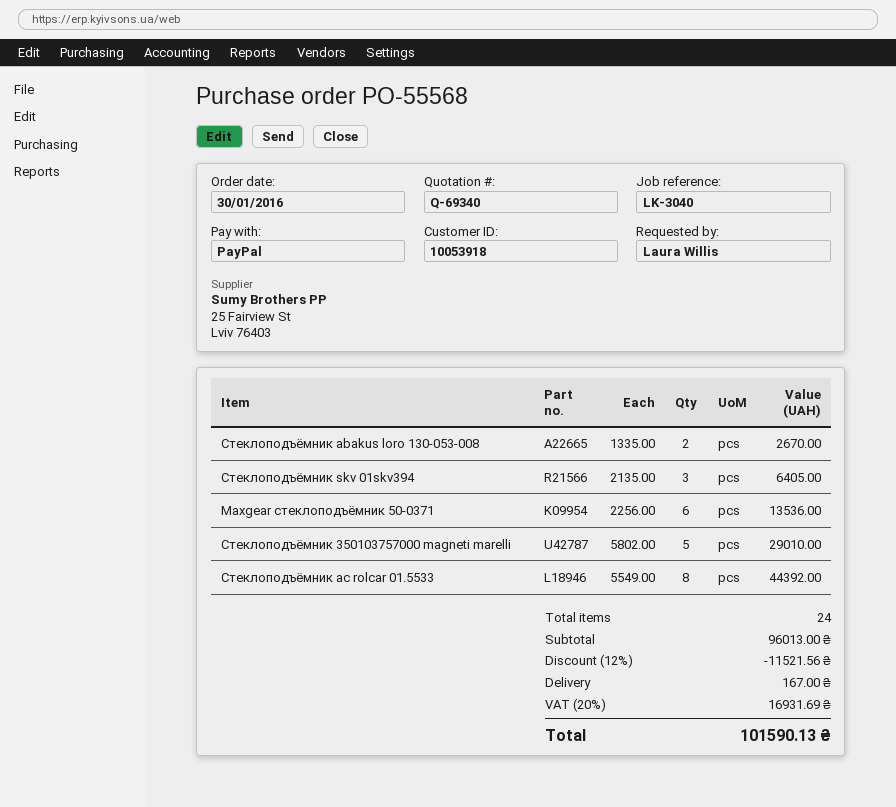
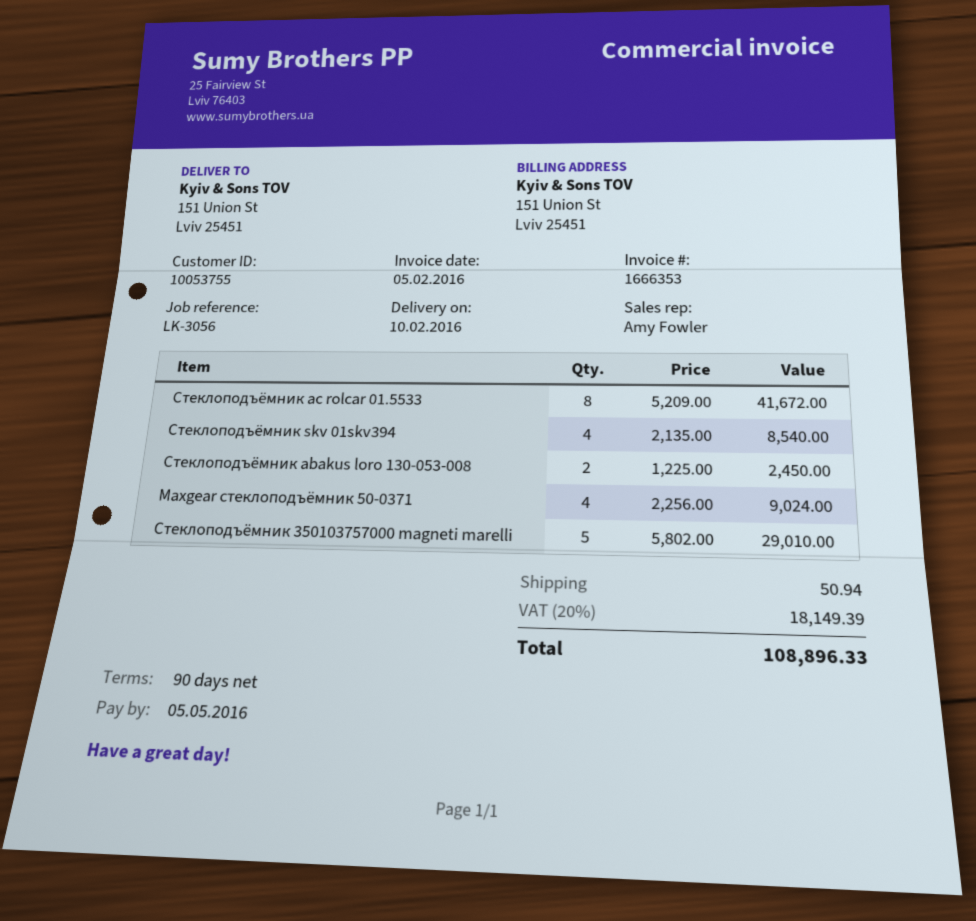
customer number: 10053918 -> 10053755
reference: LK-3040 -> LK-3056
Стеклоподъёмник abakus loro 130-053-008: 2 x 1335.00 = 2670.00 -> 2 x 1225.00 = 2450.00
Стеклоподъёмник skv 01skv394: 3 x 2135.00 = 6405.00 -> 4 x 2135.00 = 8540.00
Maxgear стеклоподъёмник 50-0371: 6 x 2256.00 = 13536.00 -> 4 x 2256.00 = 9024.00
Стеклоподъёмник ac rolcar 01.5533: 8 x 5549.00 = 44392.00 -> 8 x 5209.00 = 41672.00
discount: 12% = 11521.56 -> none
shipping: 167.00 -> 50.94
tax: 20% = 16931.69 -> 20% = 18149.39
total: 101590.13 -> 108896.33

